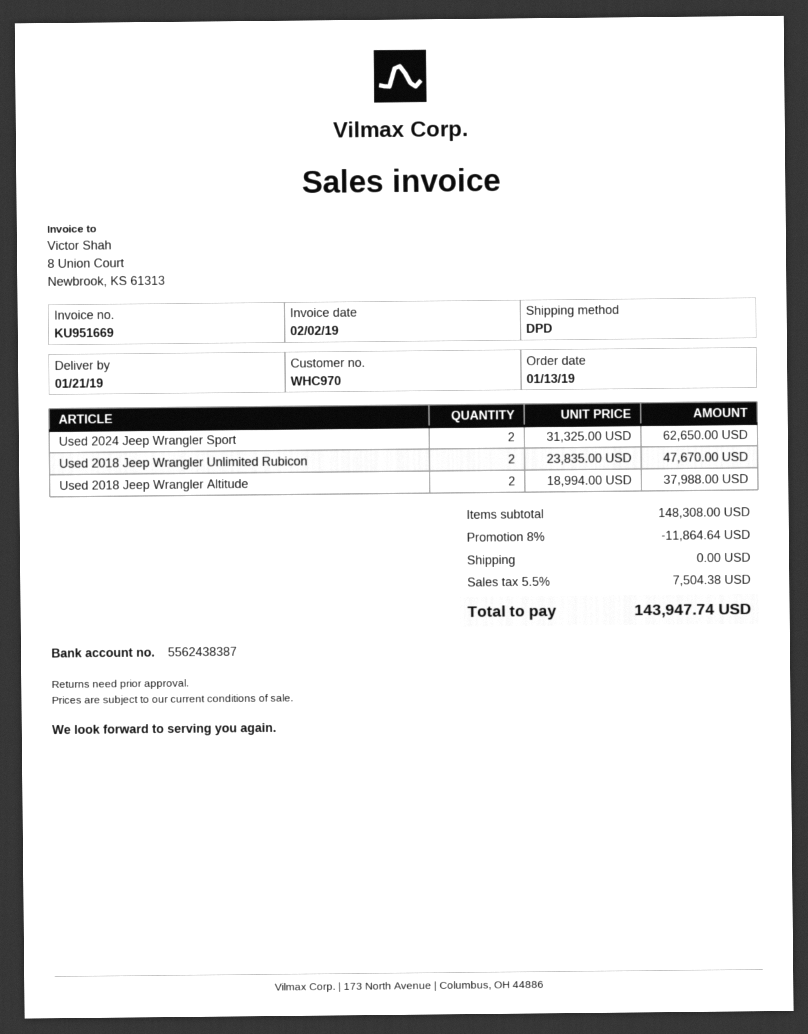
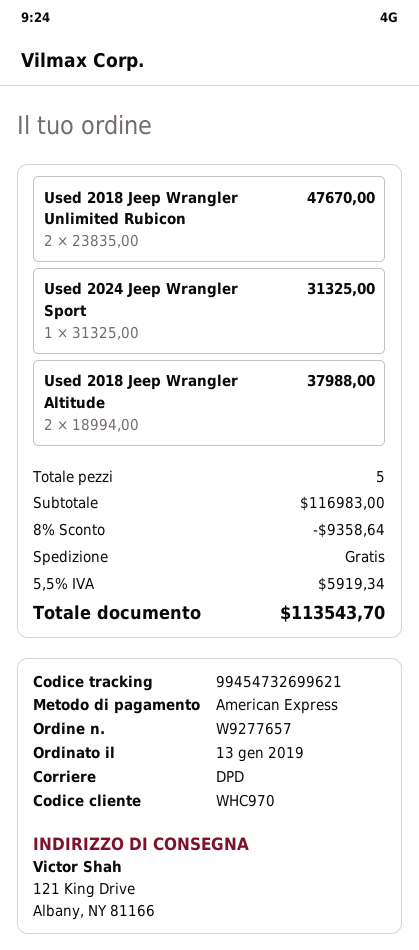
Used 2024 Jeep Wrangler Sport: 2 x 31325.00 = 62650.00 -> 1 x 31325.00 = 31325.00
subtotal: 148308.00 -> 116983.00
discount: 8% = 11864.64 -> 8% = 9358.64
tax: 5.5% = 7504.38 -> 5.5% = 5919.34
total: 143947.74 -> 113543.70

